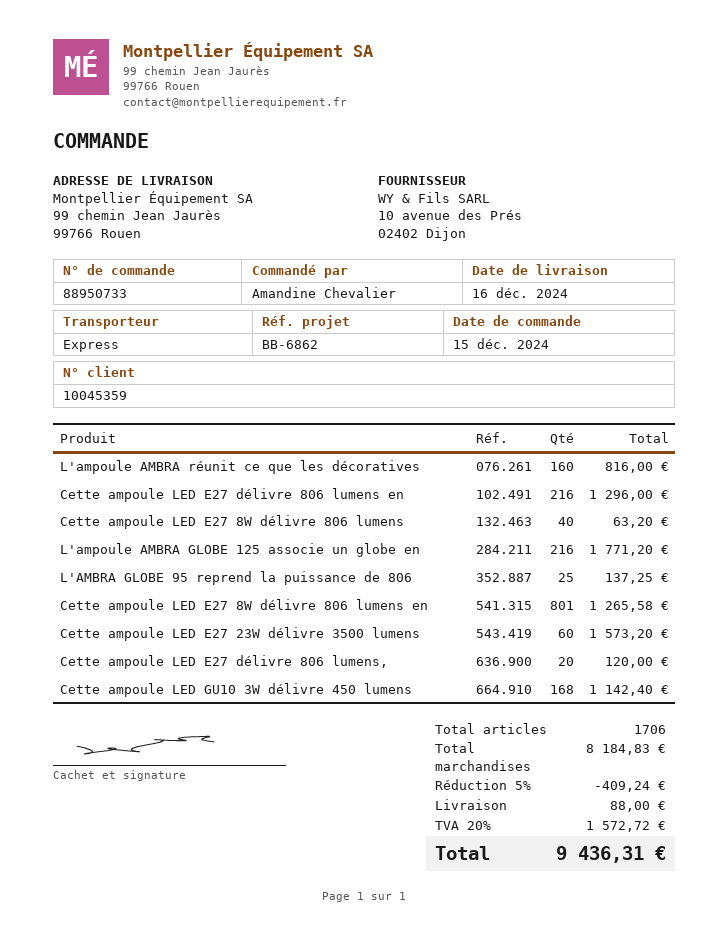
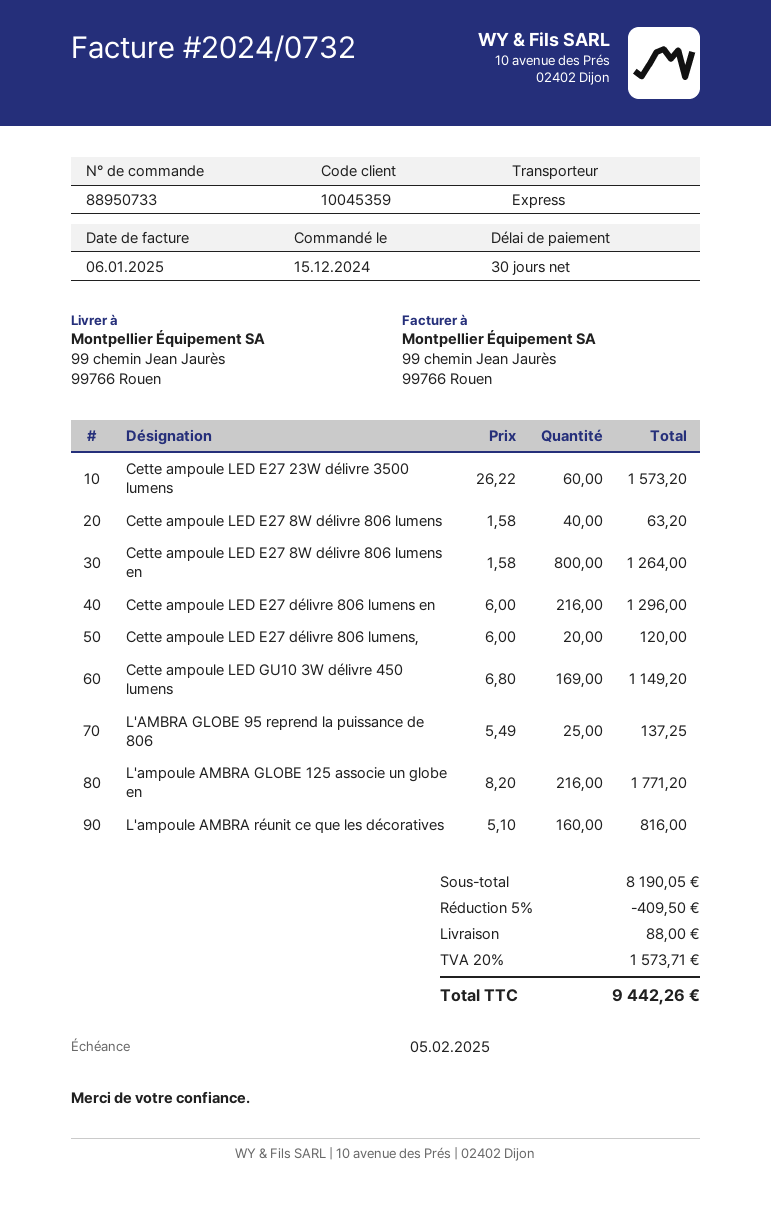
Cette ampoule LED E27 8W délivre 806 lumens en: 801 for 1265.58 -> 800 for 1264.00
Cette ampoule LED GU10 3W délivre 450 lumens: 168 for 1142.40 -> 169 for 1149.20
subtotal: 8184.83 -> 8190.05
discount: 5% = 409.24 -> 5% = 409.50
tax: 20% = 1572.72 -> 20% = 1573.71
total: 9436.31 -> 9442.26

